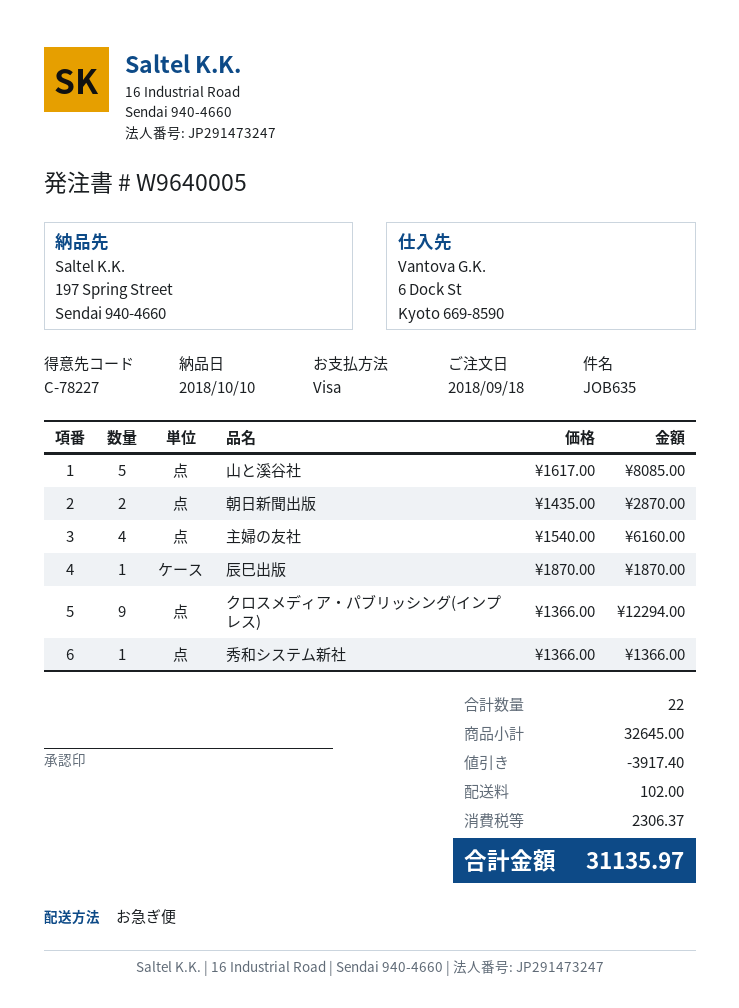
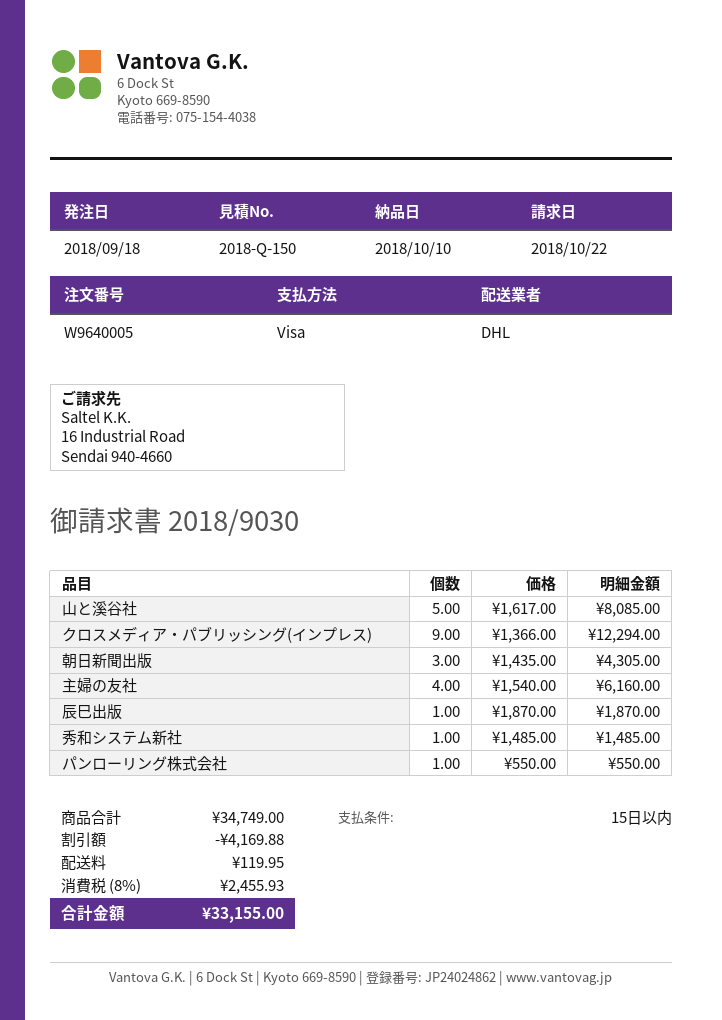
shipping method: express -> DHL
朝日新聞出版: 2 x 1435.00 = 2870.00 -> 3 x 1435.00 = 4305.00
秀和システム新社: 1 x 1366.00 = 1366.00 -> 1 x 1485.00 = 1485.00
パンローリング株式会社: none -> 1 x 550.00 = 550.00
subtotal: 32645.00 -> 34749.00
discount: 3917.40 -> 4169.88
shipping: 102.00 -> 119.95
tax: 2306.37 -> 2455.93
total: 31135.97 -> 33155.00

